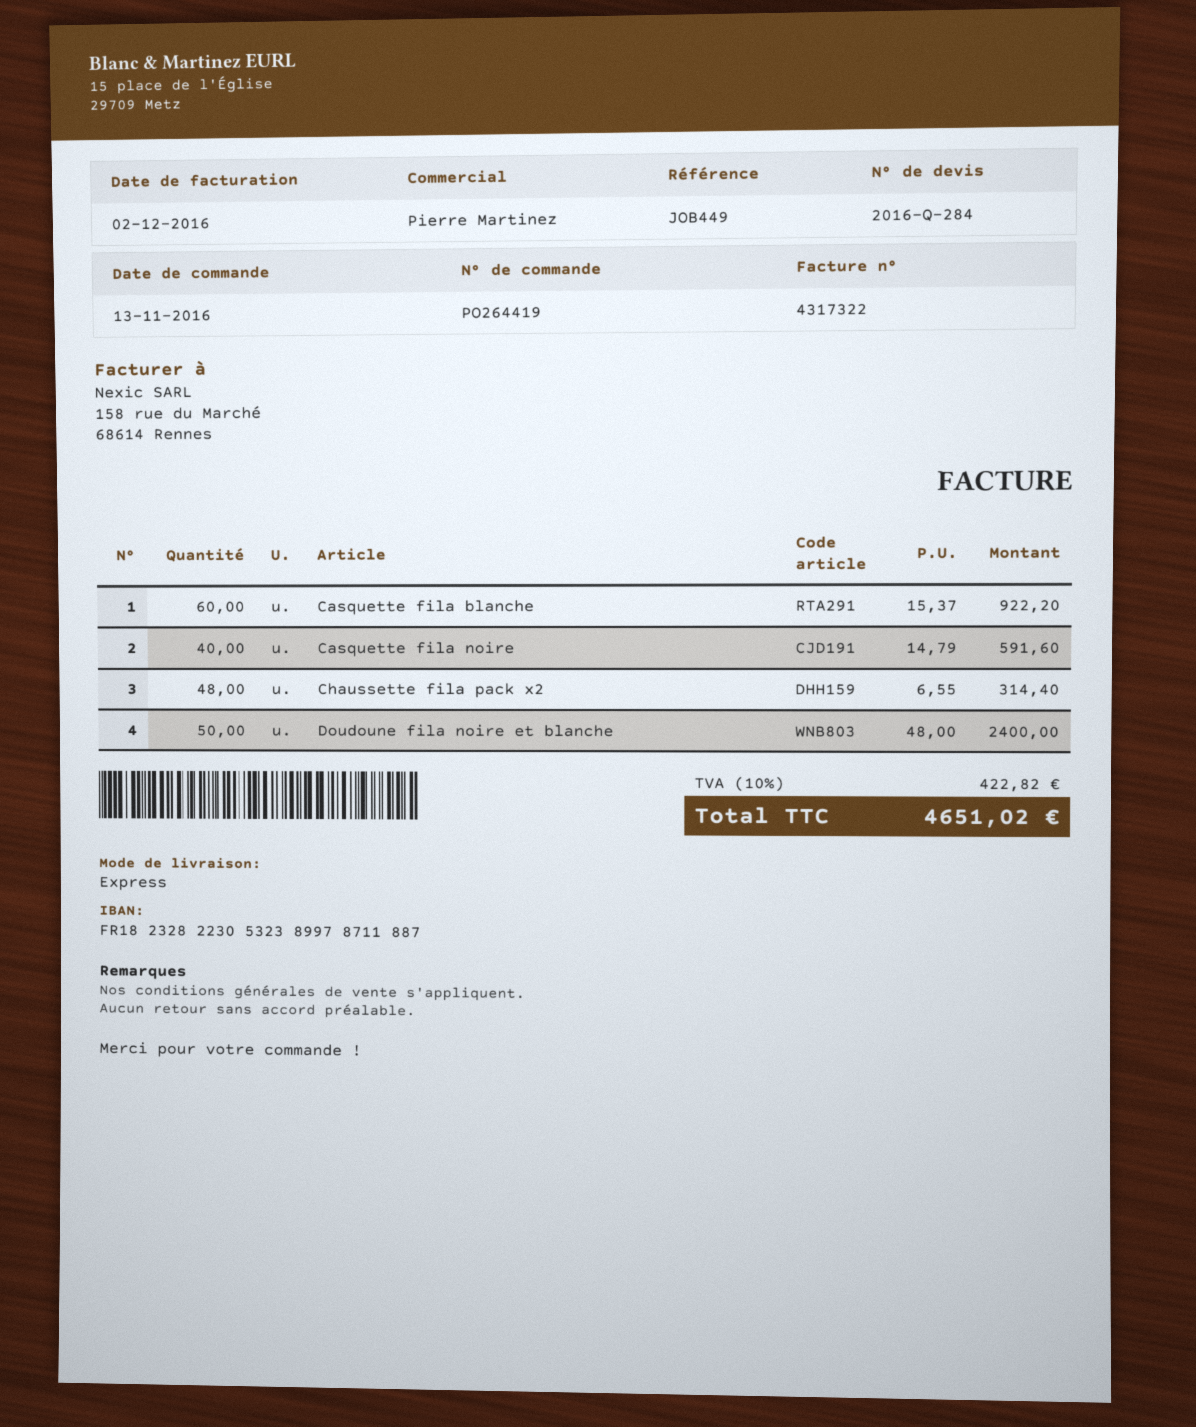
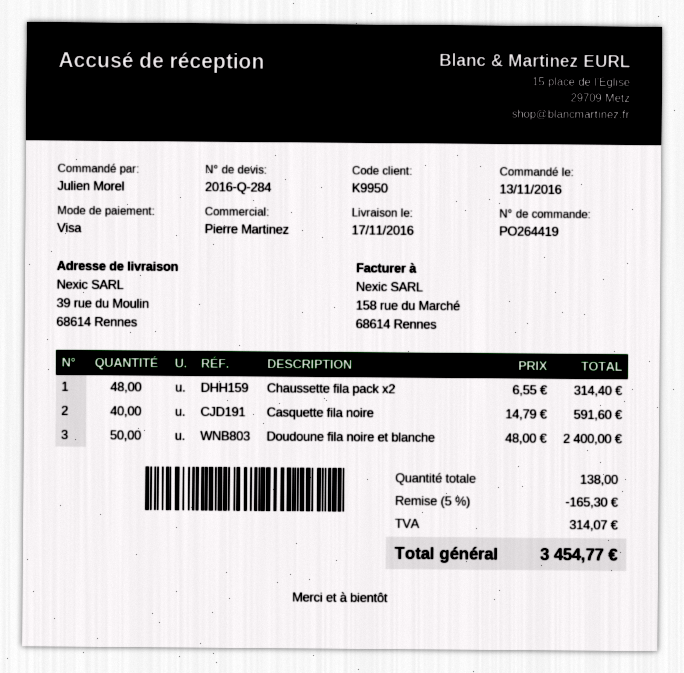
Casquette fila blanche: 60 x 15.37 = 922.20 -> none
discount: none -> 5% = 165.30
tax: 422.82 -> 314.07
total: 4651.02 -> 3454.77

